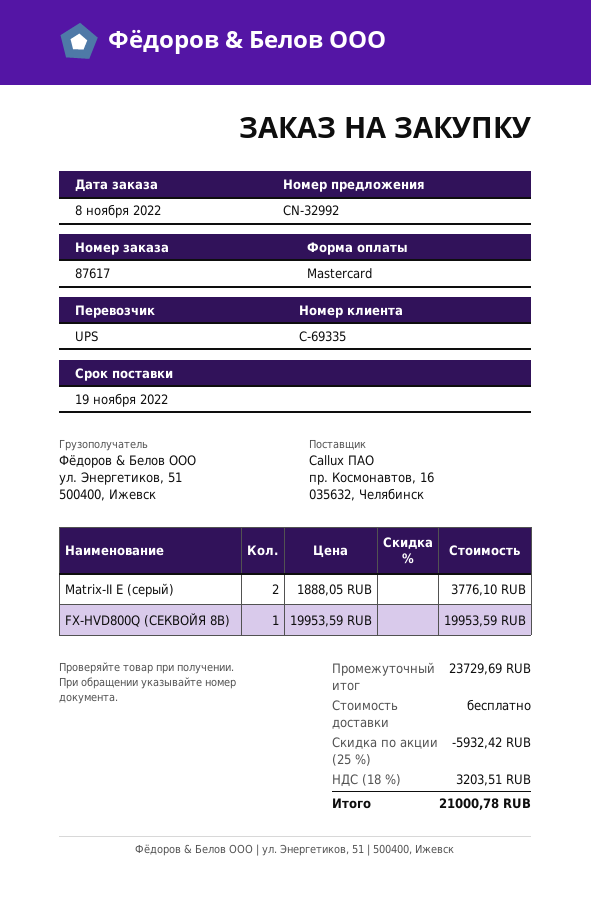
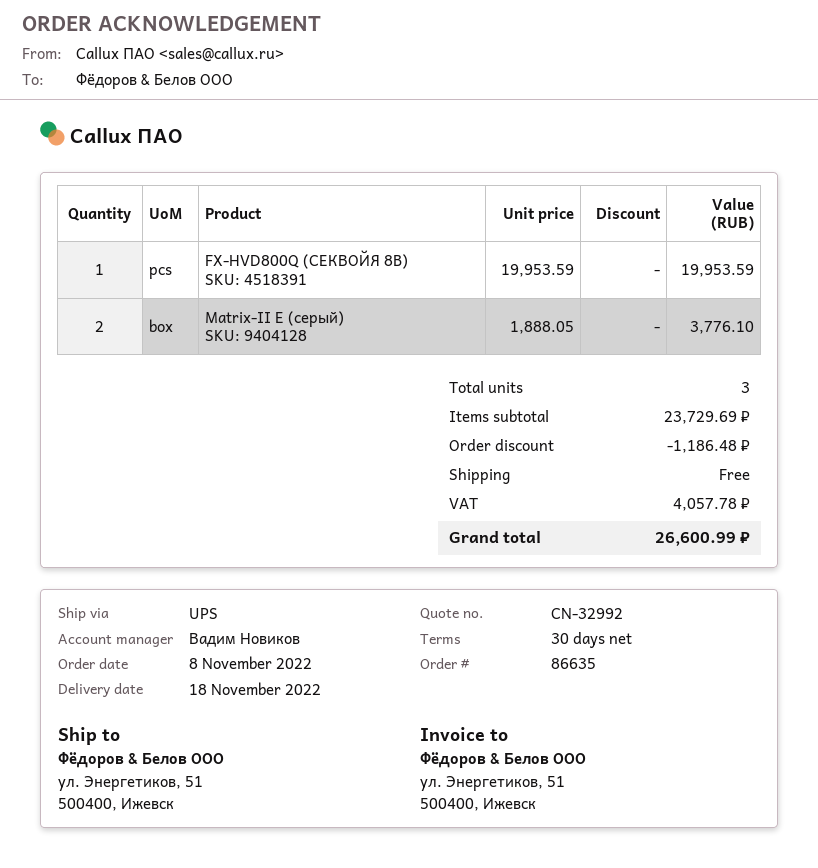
order number: 87617 -> 86635
delivery date: 2022-11-19 -> 2022-11-18
discount: 5932.42 -> 1186.48
tax: 3203.51 -> 4057.78
total: 21000.78 -> 26600.99

